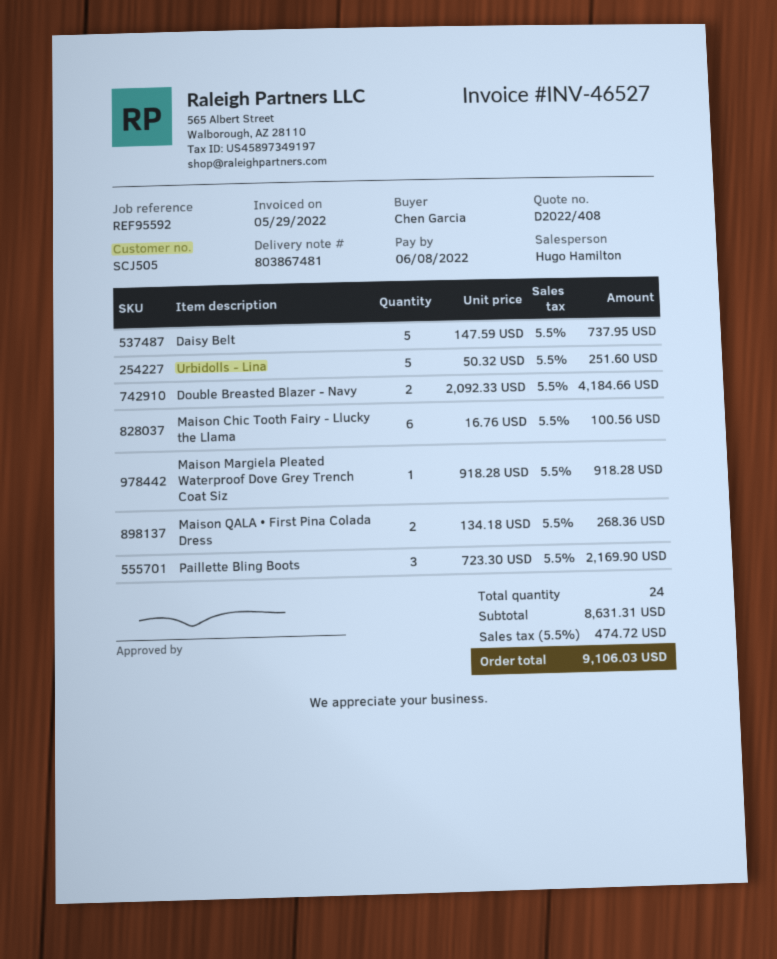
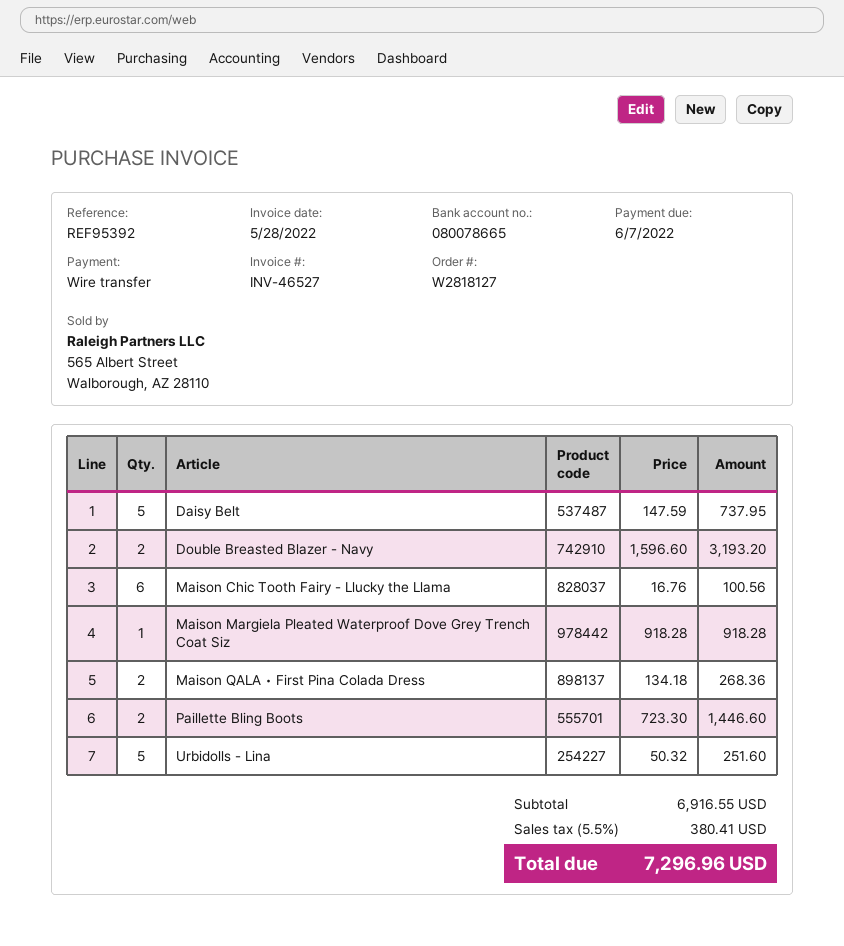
invoice date: 2022-05-29 -> 2022-05-28
due date: 2022-06-08 -> 2022-06-07
reference: REF95592 -> REF95392
Double Breasted Blazer - Navy: 2 x 2092.33 = 4184.66 -> 2 x 1596.60 = 3193.20
Paillette Bling Boots: 3 x 723.30 = 2169.90 -> 2 x 723.30 = 1446.60
subtotal: 8631.31 -> 6916.55
tax: 5.5% = 474.72 -> 5.5% = 380.41
total: 9106.03 -> 7296.96

